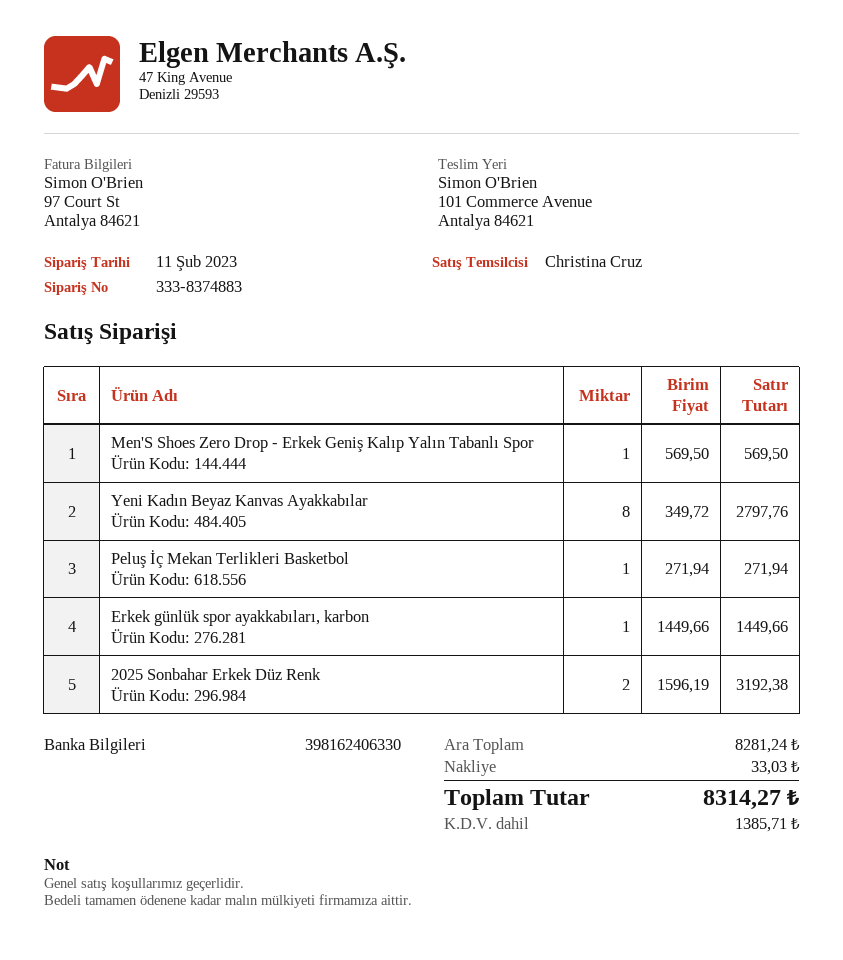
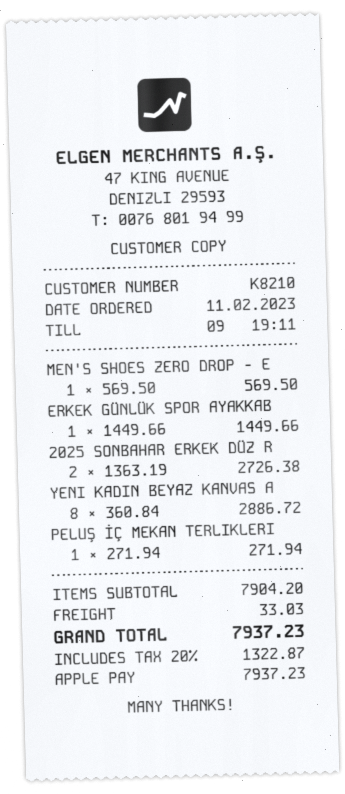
Yeni Kadın Beyaz Kanvas Ayakkabılar: 8 x 349.72 = 2797.76 -> 8 x 360.84 = 2886.72
2025 Sonbahar Erkek Düz Renk: 2 x 1596.19 = 3192.38 -> 2 x 1363.19 = 2726.38
subtotal: 8281.24 -> 7904.20
tax: 1385.71 -> 1322.87
total: 8314.27 -> 7937.23

